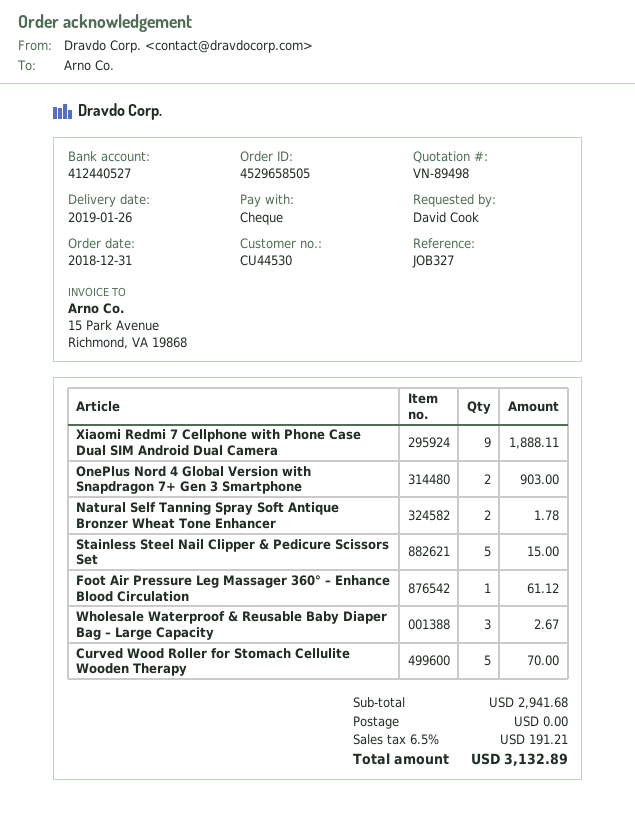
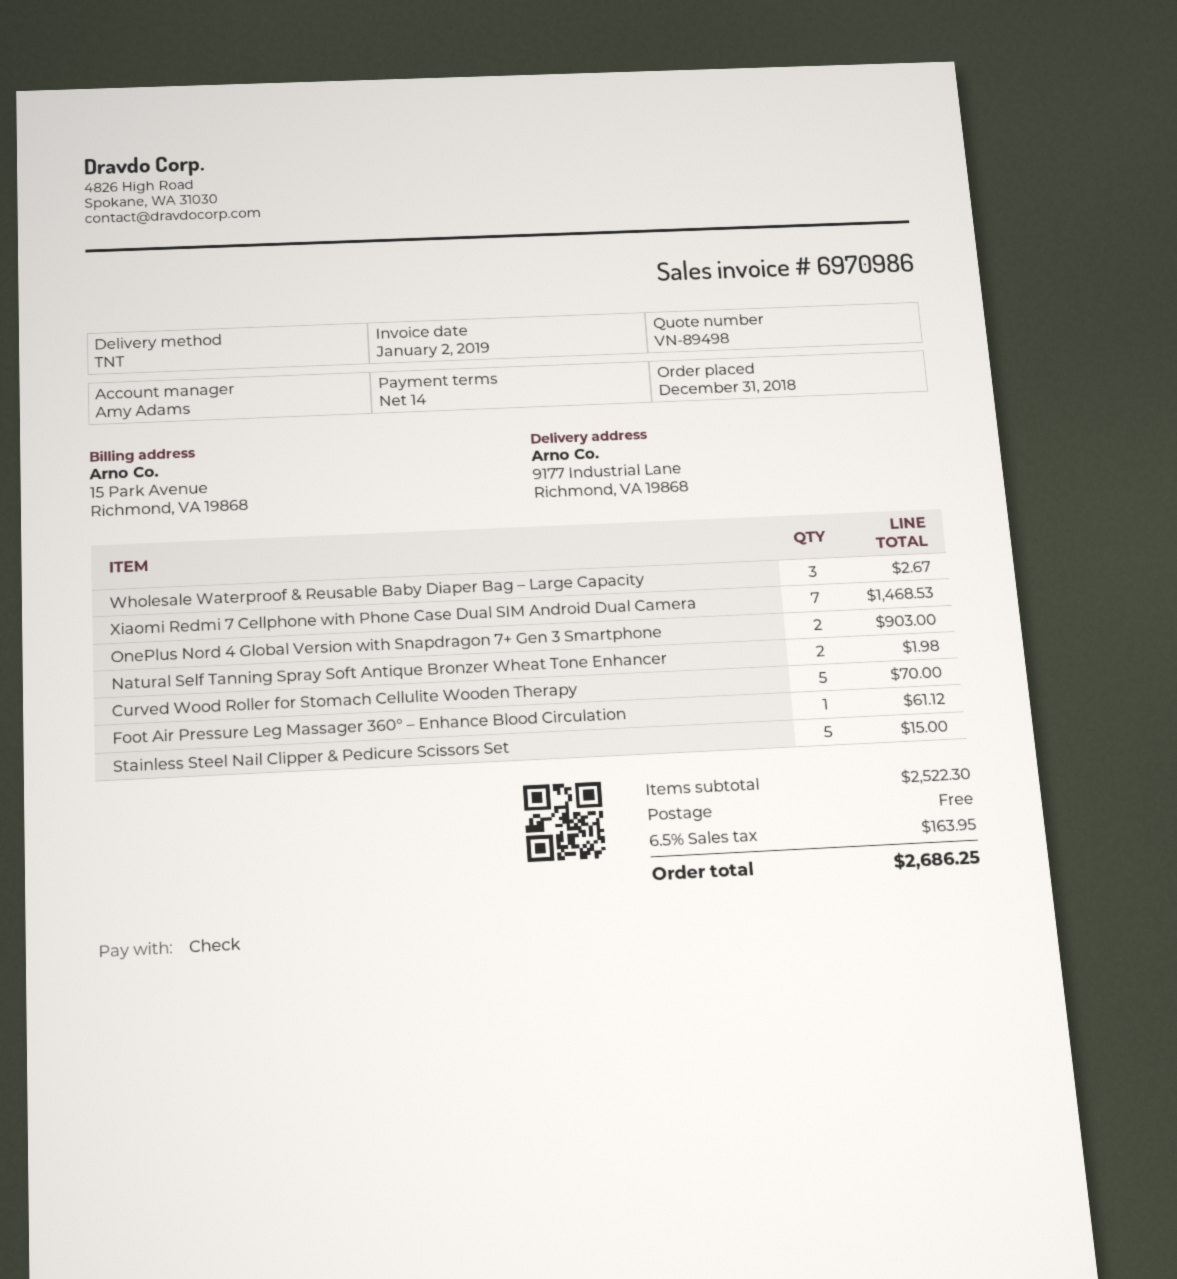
Xiaomi Redmi 7 Cellphone with Phone Case Dual SIM Android Dual Camera: 9 for 1888.11 -> 7 for 1468.53
Natural Self Tanning Spray Soft Antique Bronzer Wheat Tone Enhancer: 2 for 1.78 -> 2 for 1.98
subtotal: 2941.68 -> 2522.30
tax: 6.5% = 191.21 -> 6.5% = 163.95
total: 3132.89 -> 2686.25

